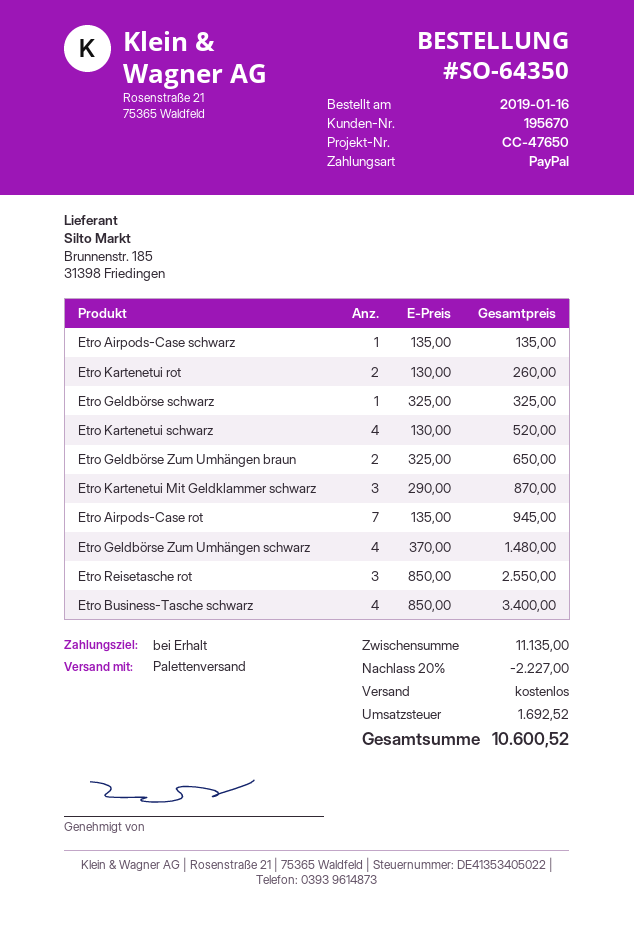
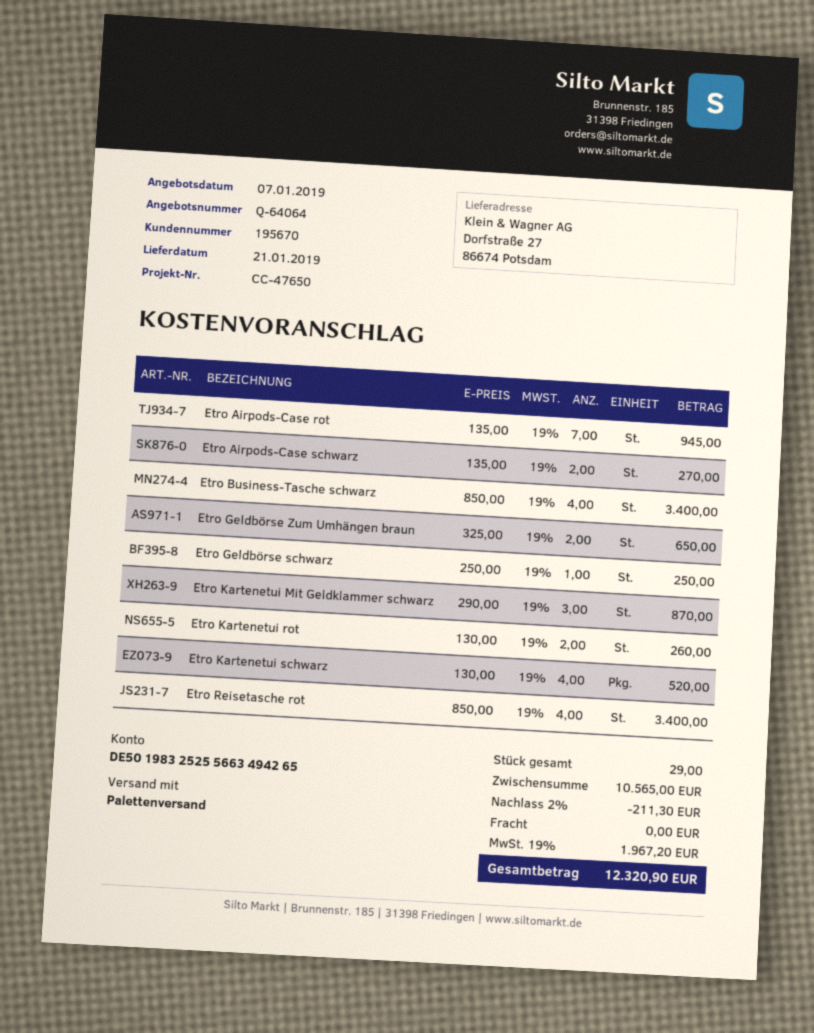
Etro Airpods-Case schwarz: 1 x 135.00 = 135.00 -> 2 x 135.00 = 270.00
Etro Geldbörse schwarz: 1 x 325.00 = 325.00 -> 1 x 250.00 = 250.00
Etro Geldbörse Zum Umhängen schwarz: 4 x 370.00 = 1480.00 -> none
Etro Reisetasche rot: 3 x 850.00 = 2550.00 -> 4 x 850.00 = 3400.00
subtotal: 11135.00 -> 10565.00
discount: 20% = 2227.00 -> 2% = 211.30
tax: 1692.52 -> 1967.20
total: 10600.52 -> 12320.90

